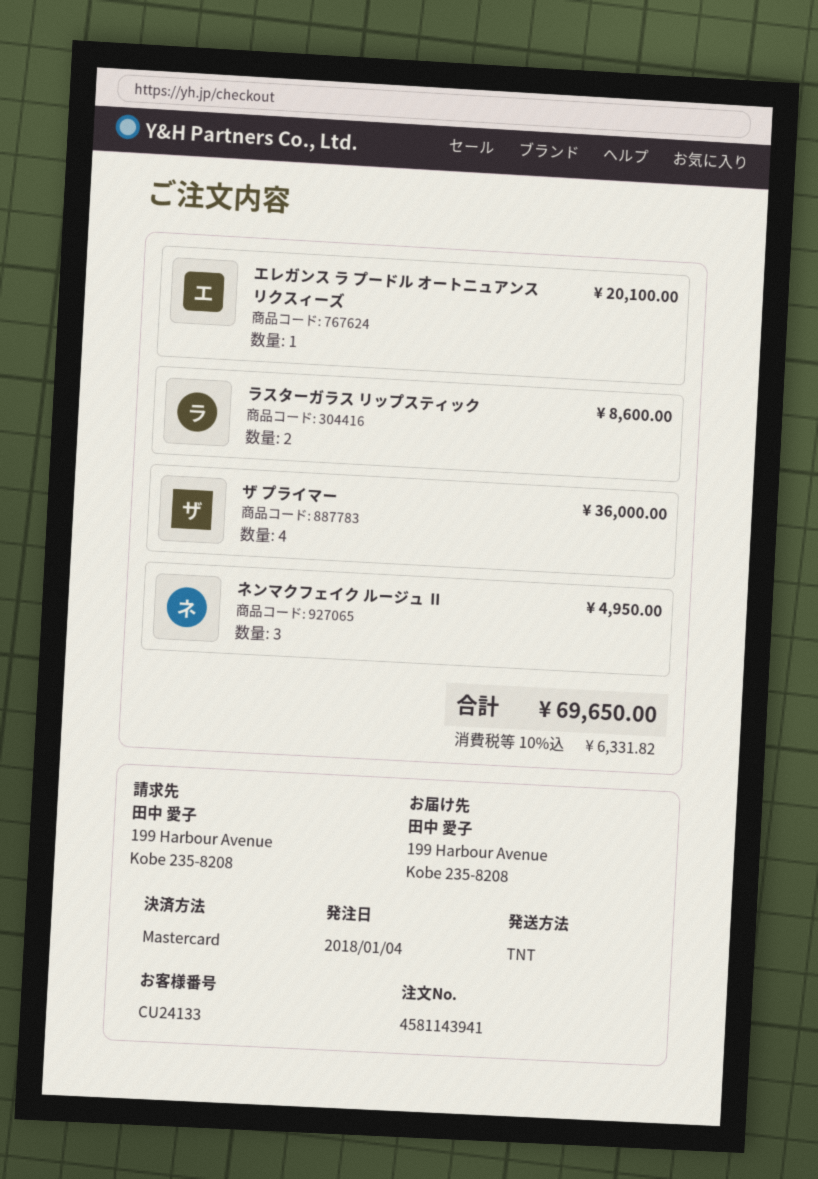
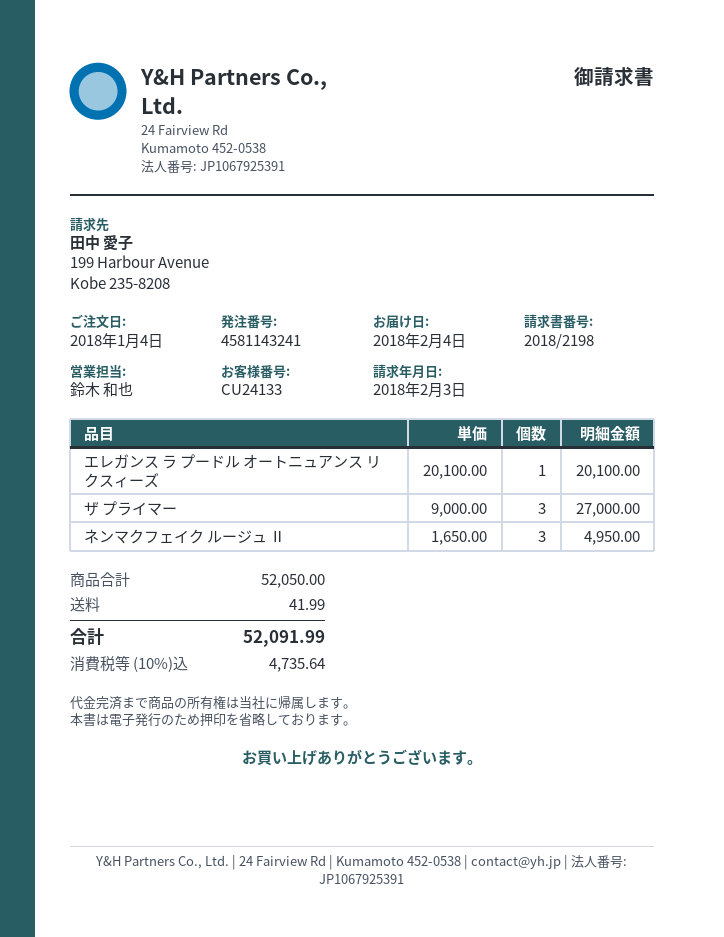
order number: 4581143941 -> 4581143241
ラスターガラス リップスティック: 2 for 8600.00 -> none
ザ プライマー: 4 for 36000.00 -> 3 for 27000.00
shipping: none -> 41.99
tax: 10% = 6331.82 -> 10% = 4735.64
total: 69650.00 -> 52091.99

